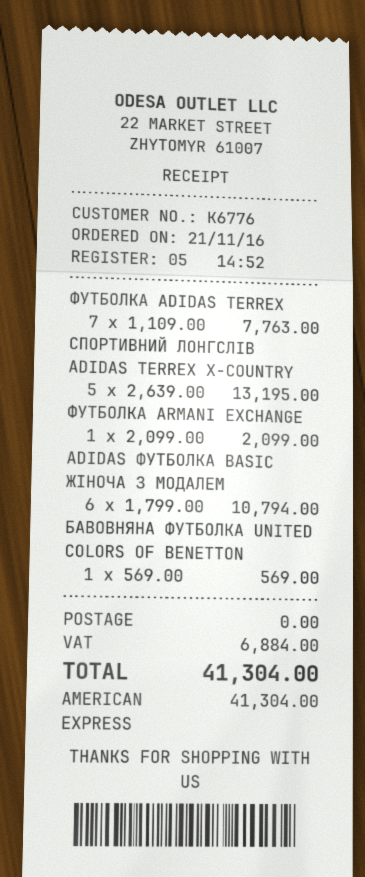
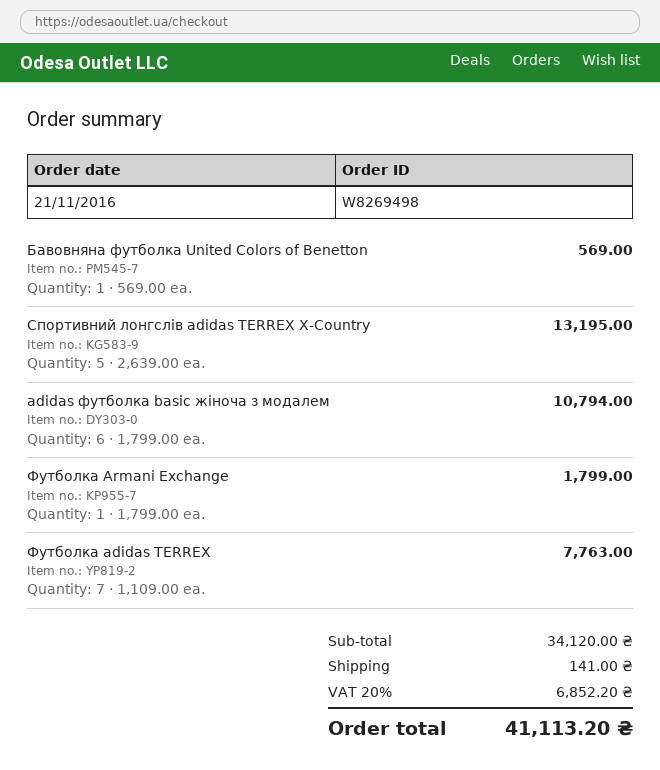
ФУТБОЛКА ARMANI EXCHANGE: 1 x 2099.00 = 2099.00 -> 1 x 1799.00 = 1799.00
shipping: 0.00 -> 141.00
tax: 6884.00 -> 6852.20
total: 41304.00 -> 41113.20

